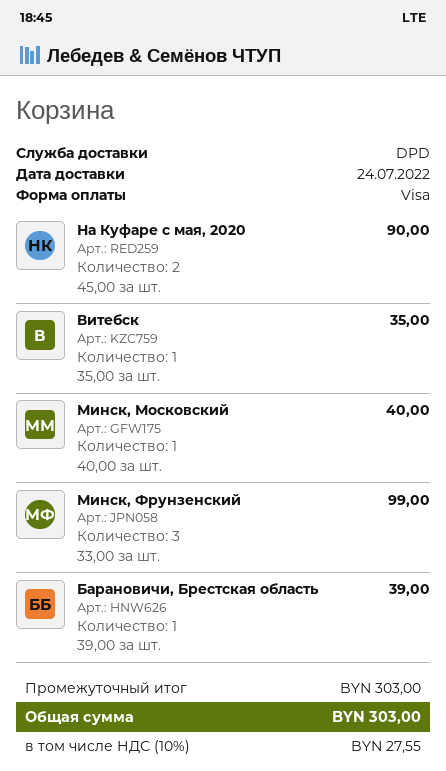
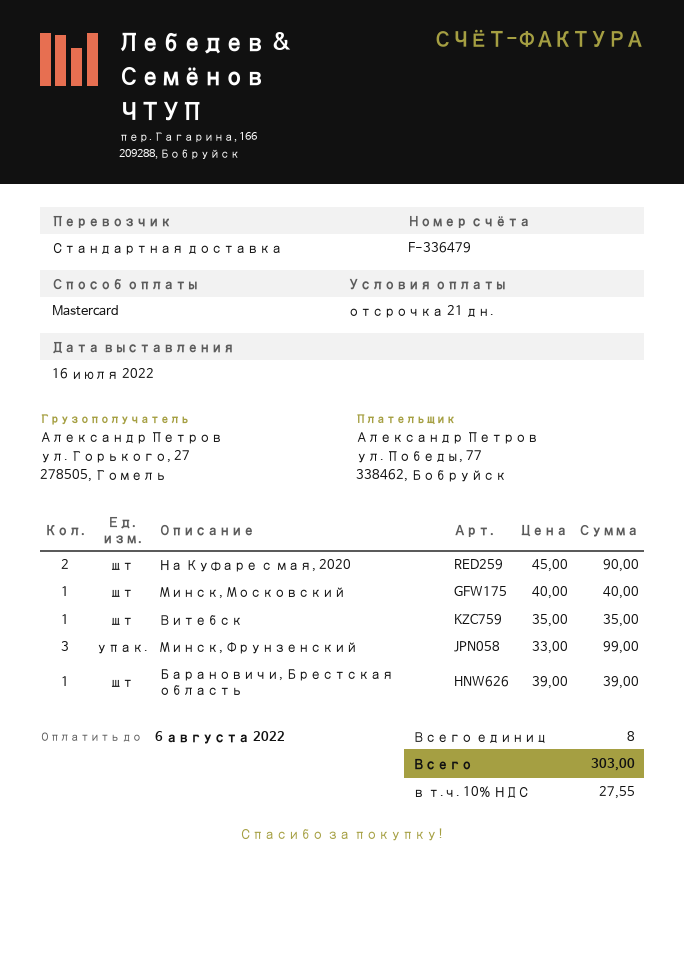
payment method: Visa -> Mastercard
shipping method: DPD -> standard

